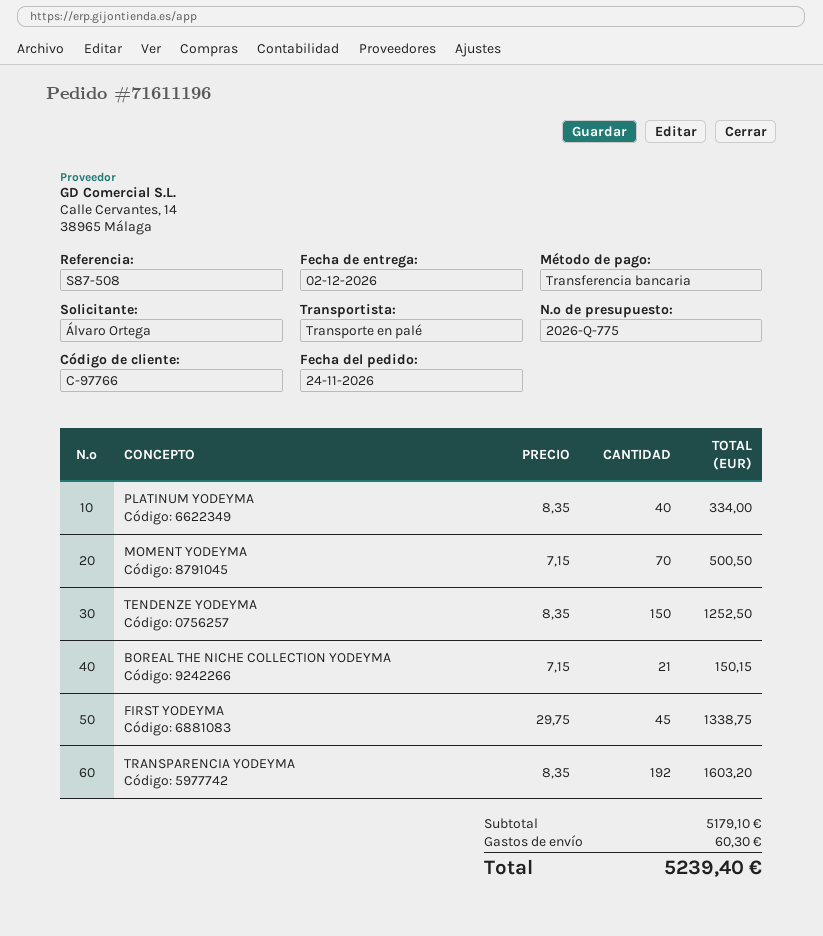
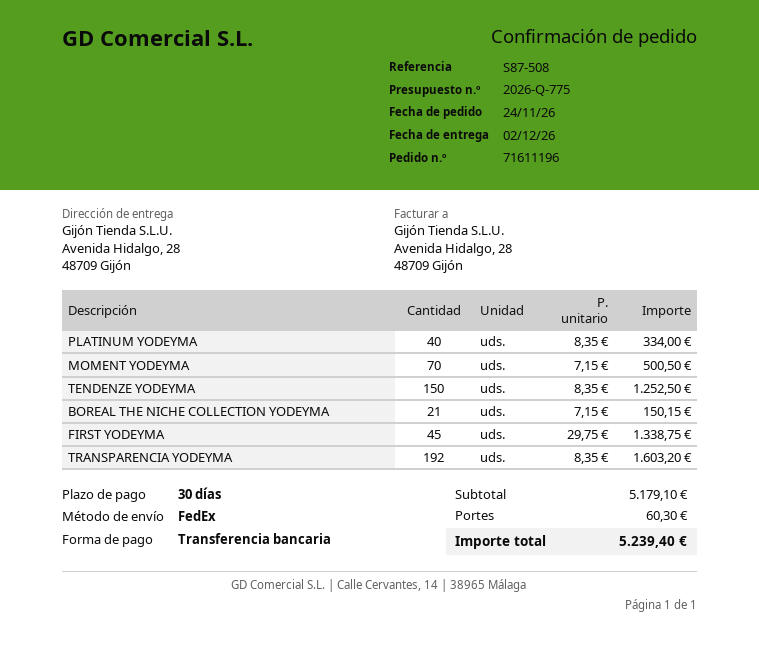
shipping method: pallet freight -> FedEx

